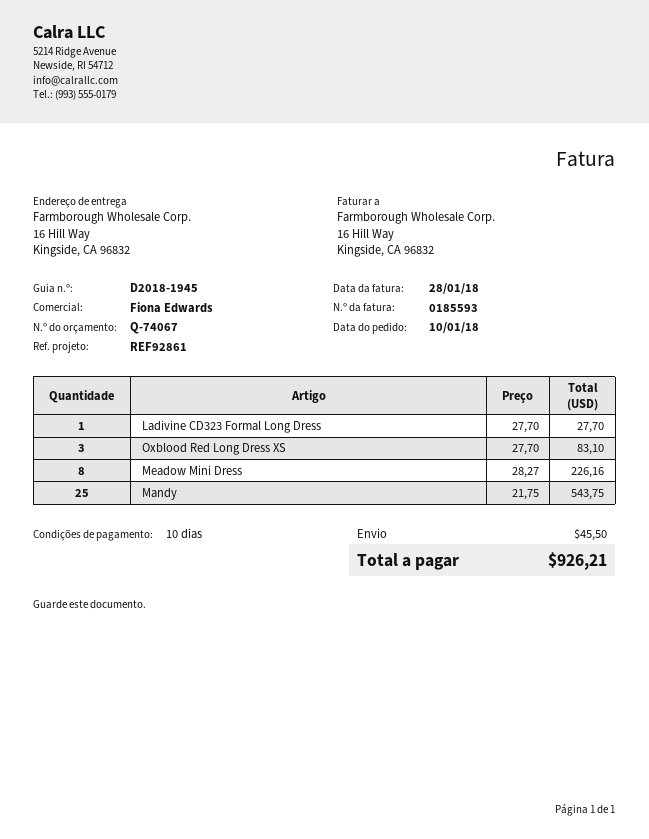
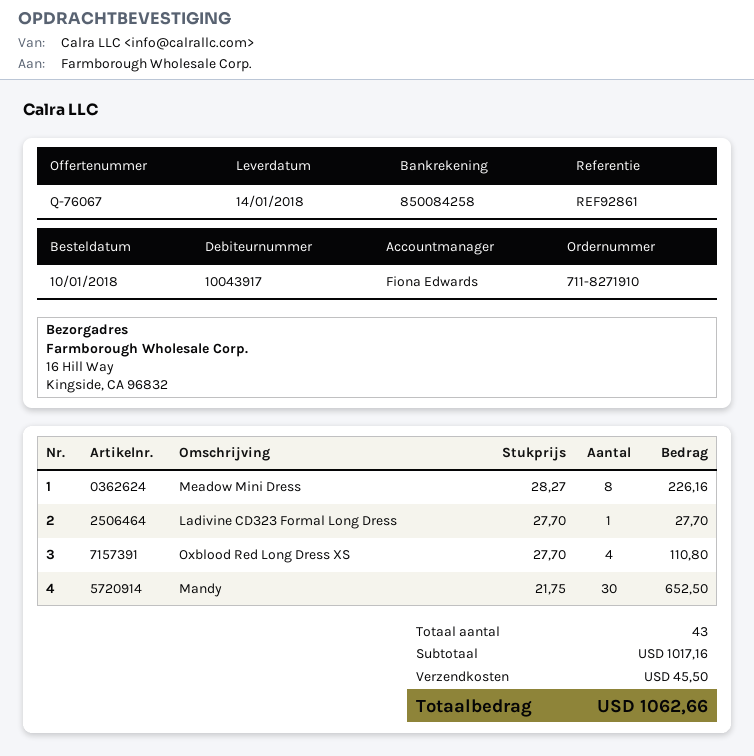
quote number: Q-74067 -> Q-76067
Oxblood Red Long Dress XS: 3 x 27.70 = 83.10 -> 4 x 27.70 = 110.80
Mandy: 25 x 21.75 = 543.75 -> 30 x 21.75 = 652.50
total: 926.21 -> 1062.66

